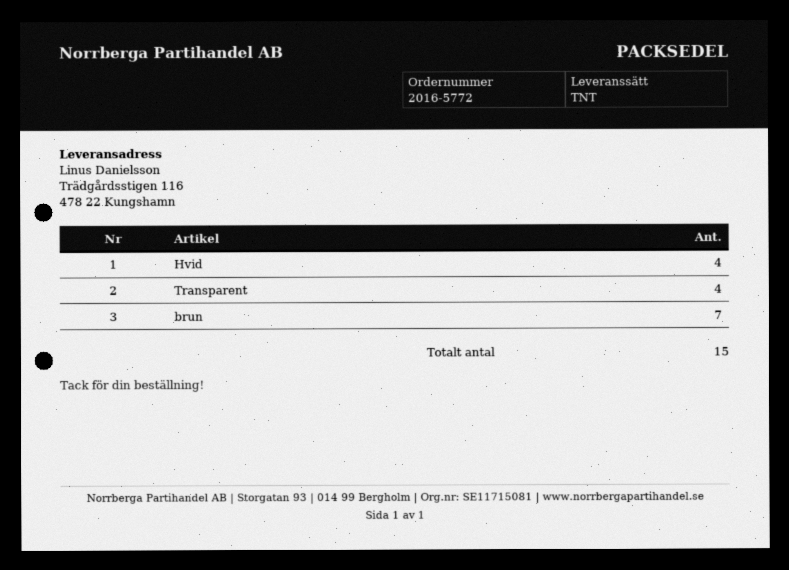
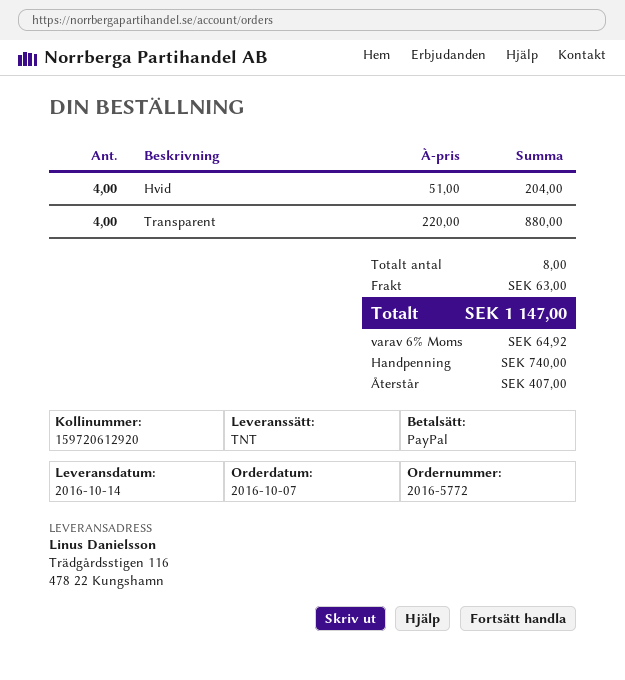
brun: 7 -> none
total quantity: 15 -> 8

